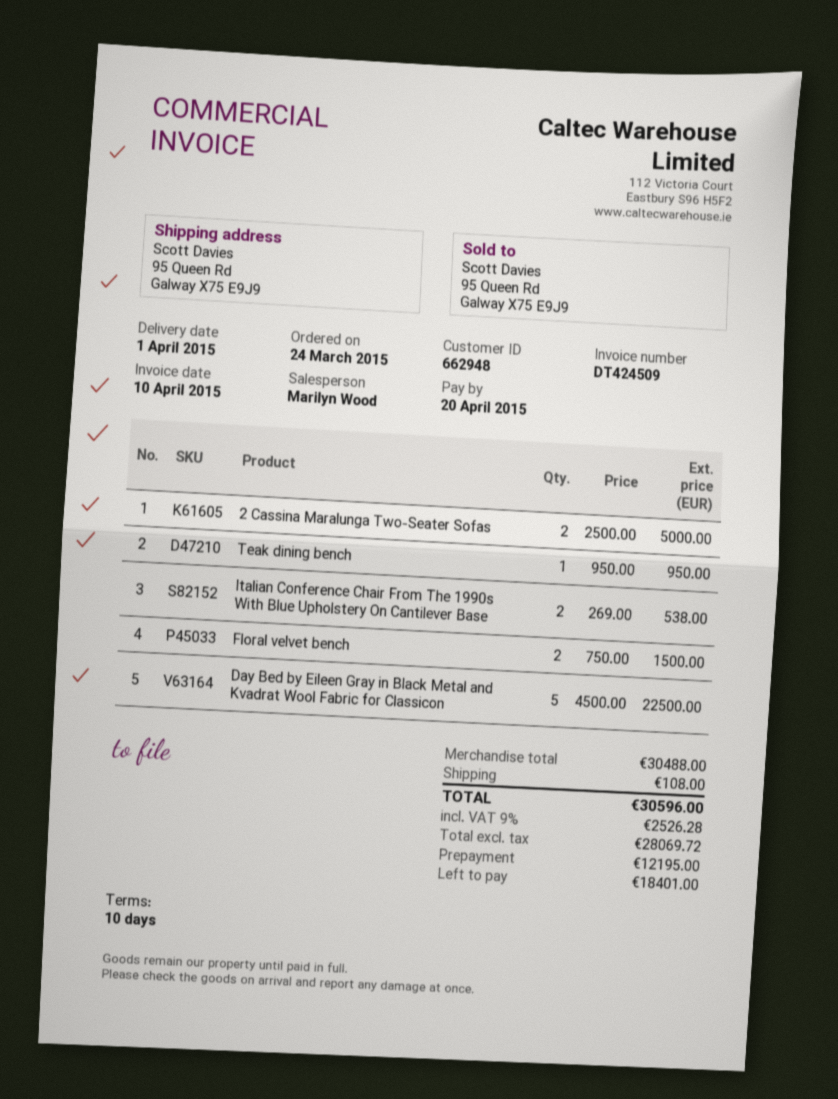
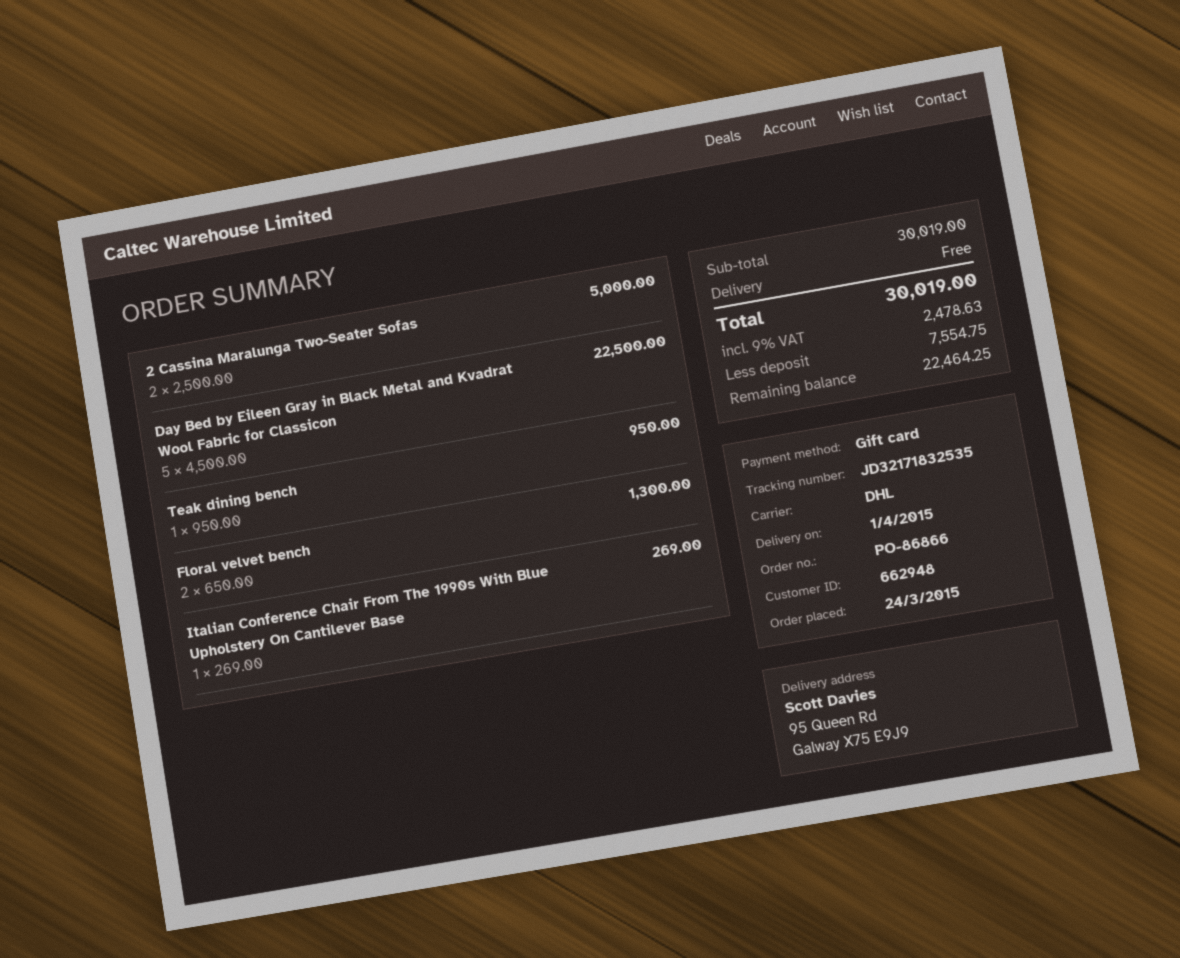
Italian Conference Chair From The 1990s With Blue Upholstery On Cantilever Base: 2 x 269.00 = 538.00 -> 1 x 269.00 = 269.00
Floral velvet bench: 2 x 750.00 = 1500.00 -> 2 x 650.00 = 1300.00
subtotal: 30488.00 -> 30019.00
shipping: 108.00 -> 0.00
tax: 9% = 2526.28 -> 9% = 2478.63
total: 30596.00 -> 30019.00
deposit: 12195.00 -> 7554.75
balance: 18401.00 -> 22464.25

